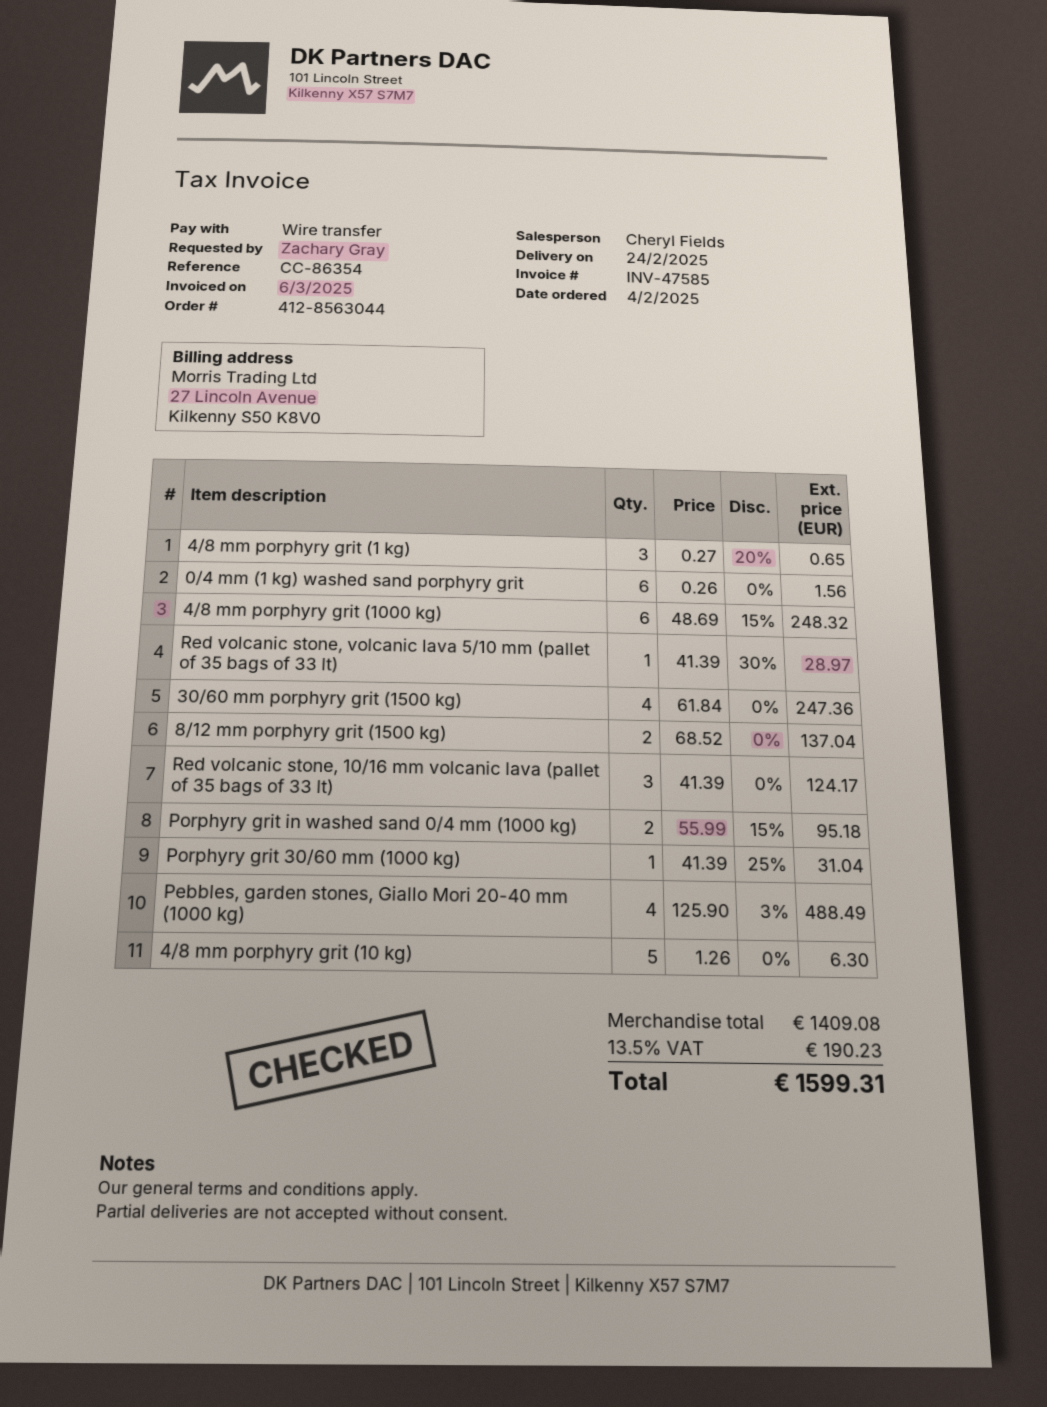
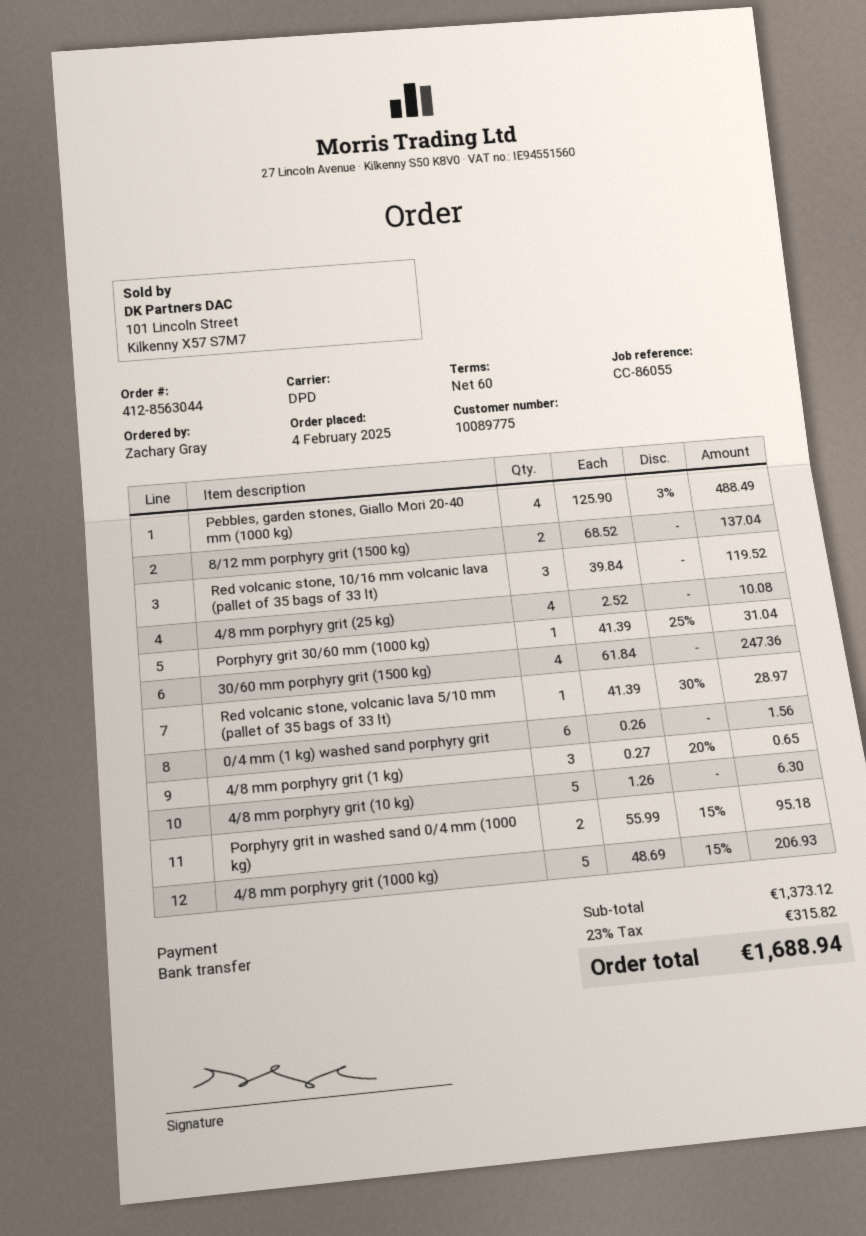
reference: CC-86354 -> CC-86055
4/8 mm porphyry grit (1000 kg): 6 x 48.69 - 15% = 248.32 -> 5 x 48.69 - 15% = 206.93
Red volcanic stone, 10/16 mm volcanic lava (pallet of 35 bags of 33 lt): 3 x 41.39 = 124.17 -> 3 x 39.84 = 119.52
4/8 mm porphyry grit (25 kg): none -> 4 x 2.52 = 10.08
subtotal: 1409.08 -> 1373.12
tax: 13.5% = 190.23 -> 23% = 315.82
total: 1599.31 -> 1688.94

